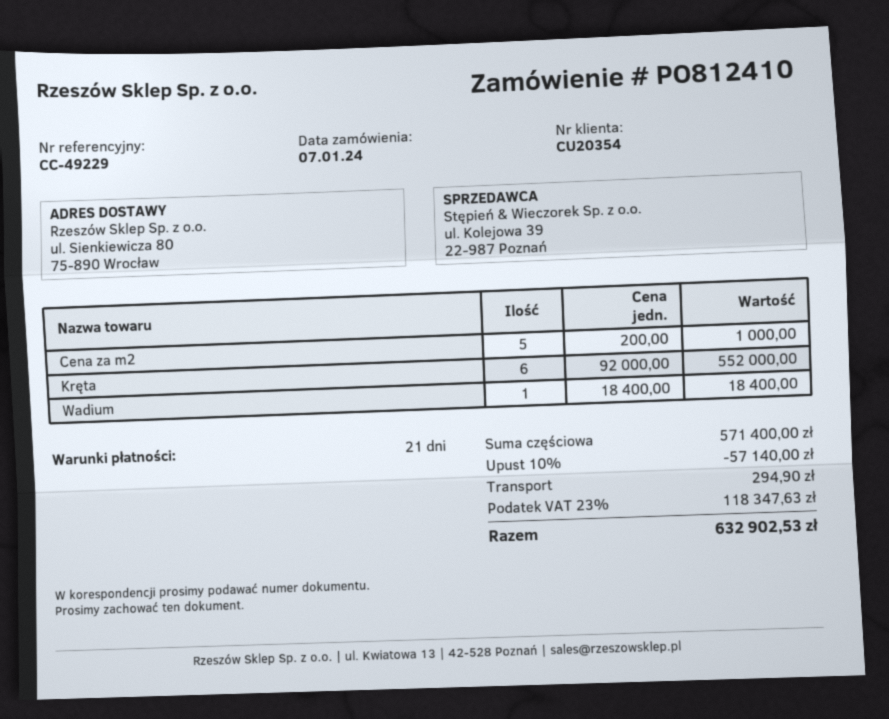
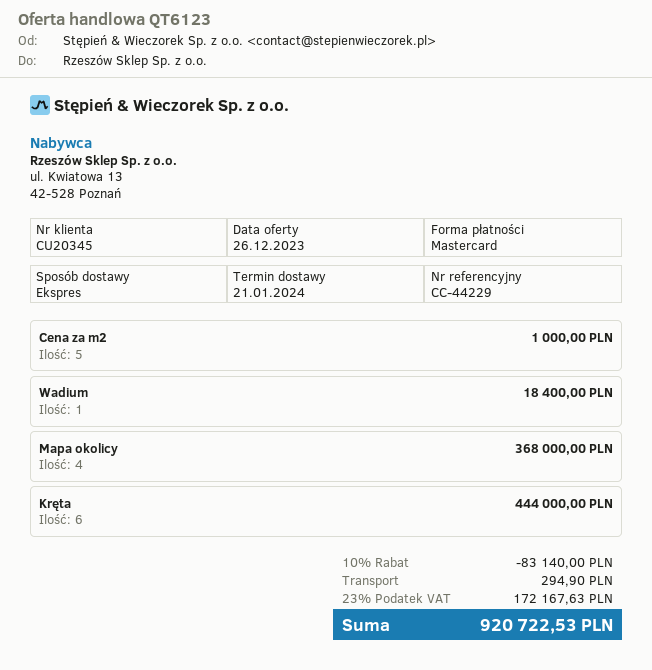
customer number: CU20354 -> CU20345
reference: CC-49229 -> CC-44229
Kręta: 6 for 552000.00 -> 6 for 444000.00
Mapa okolicy: none -> 4 for 368000.00
discount: 10% = 57140.00 -> 10% = 83140.00
tax: 23% = 118347.63 -> 23% = 172167.63
total: 632902.53 -> 920722.53

